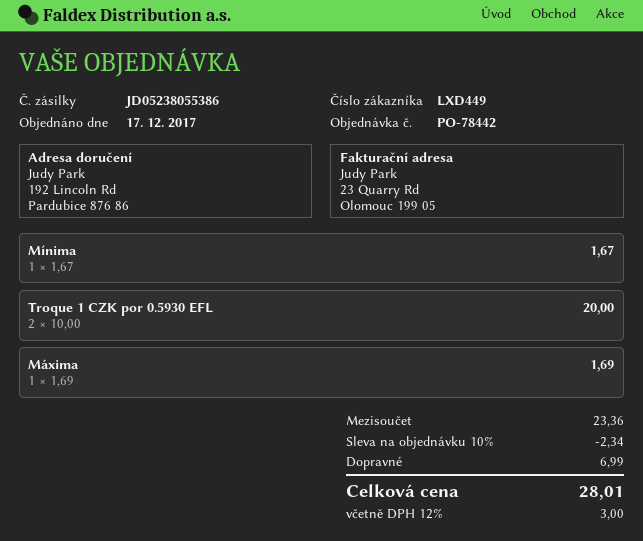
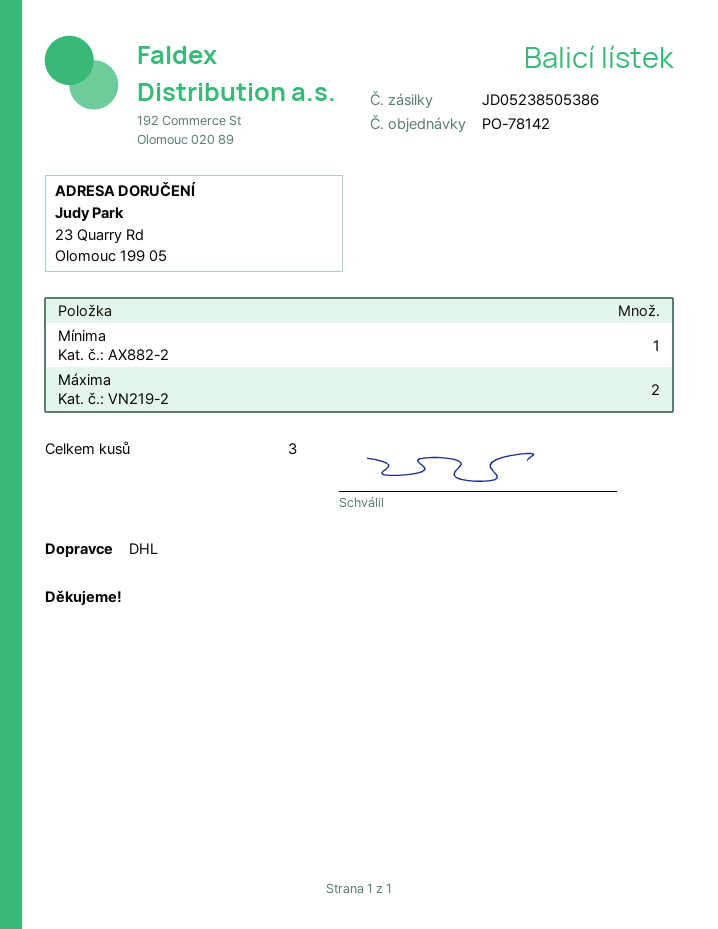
order number: PO-78442 -> PO-78142
tracking number: JD05238055386 -> JD05238505386
ship to: 192 Lincoln Rd, Pardubice 876 86 -> 23 Quarry Rd, Olomouc 199 05
Troque 1 CZK por 0.5930 EFL: 2 -> none
Máxima: 1 -> 2

